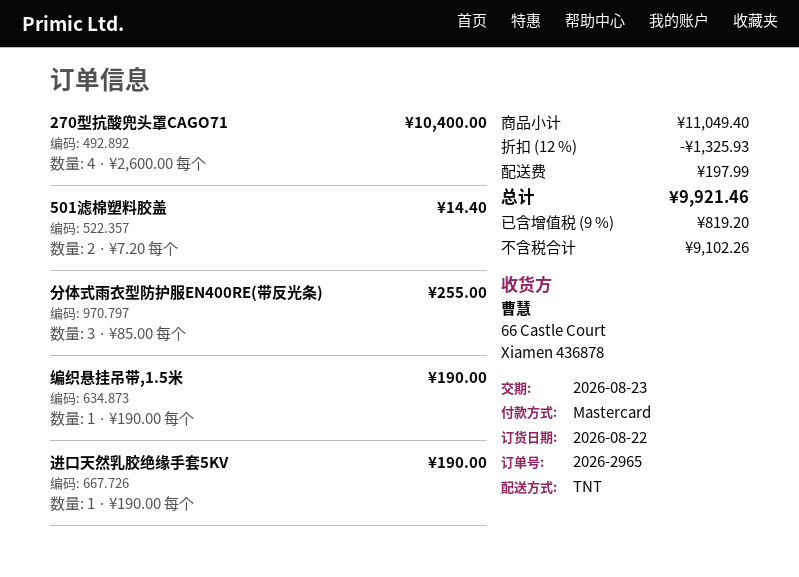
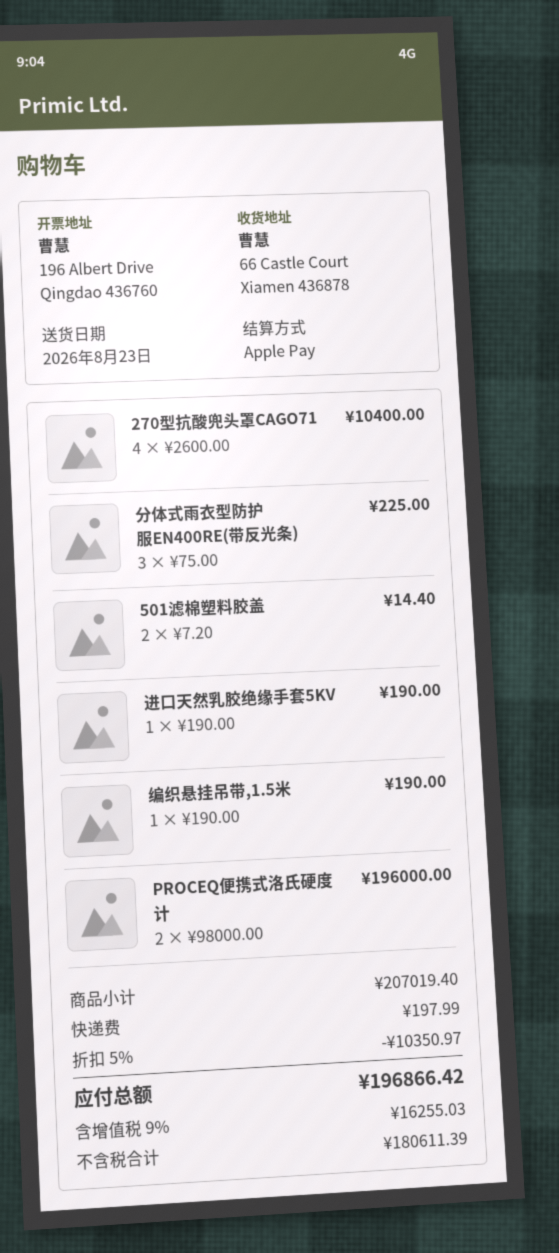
payment method: Mastercard -> Apple Pay
分体式雨衣型防护服EN400RE(带反光条): 3 x 85.00 = 255.00 -> 3 x 75.00 = 225.00
PROCEQ便携式洛氏硬度计: none -> 2 x 98000.00 = 196000.00
subtotal: 11049.40 -> 207019.40
discount: 12% = 1325.93 -> 5% = 10350.97
net: 9102.26 -> 180611.39
tax: 9% = 819.20 -> 9% = 16255.03
total: 9921.46 -> 196866.42

